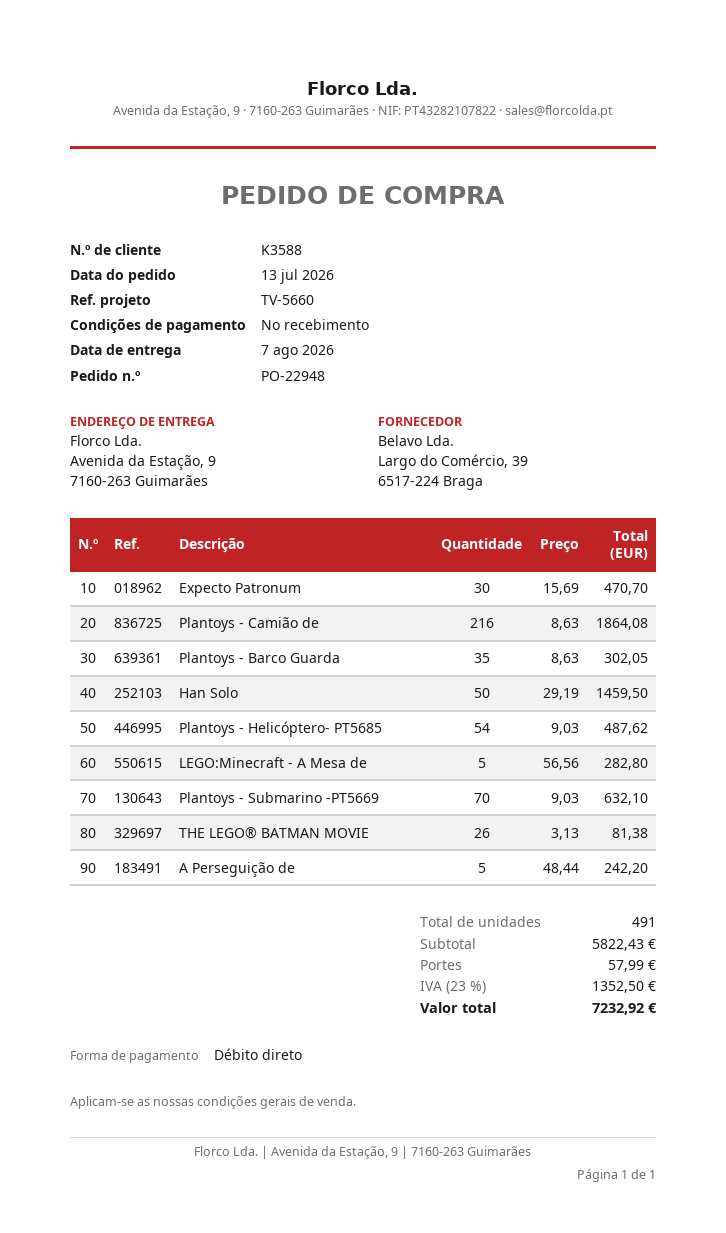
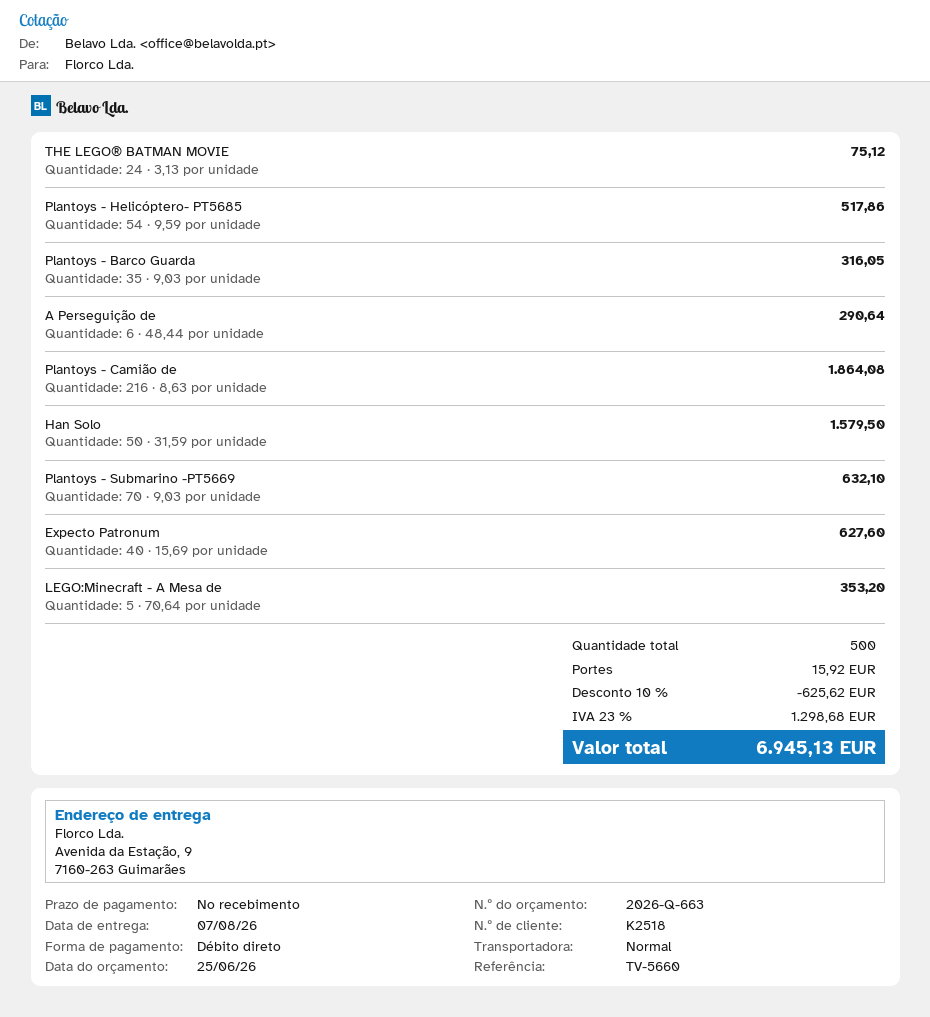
customer number: K3588 -> K2518
Expecto Patronum: 30 x 15.69 = 470.70 -> 40 x 15.69 = 627.60
Plantoys - Barco Guarda: 35 x 8.63 = 302.05 -> 35 x 9.03 = 316.05
Han Solo: 50 x 29.19 = 1459.50 -> 50 x 31.59 = 1579.50
Plantoys - Helicóptero- PT5685: 54 x 9.03 = 487.62 -> 54 x 9.59 = 517.86
LEGO:Minecraft - A Mesa de: 5 x 56.56 = 282.80 -> 5 x 70.64 = 353.20
THE LEGO® BATMAN MOVIE: 26 x 3.13 = 81.38 -> 24 x 3.13 = 75.12
A Perseguição de: 5 x 48.44 = 242.20 -> 6 x 48.44 = 290.64
total quantity: 491 -> 500
discount: none -> 10% = 625.62
shipping: 57.99 -> 15.92
tax: 23% = 1352.50 -> 23% = 1298.68
total: 7232.92 -> 6945.13

